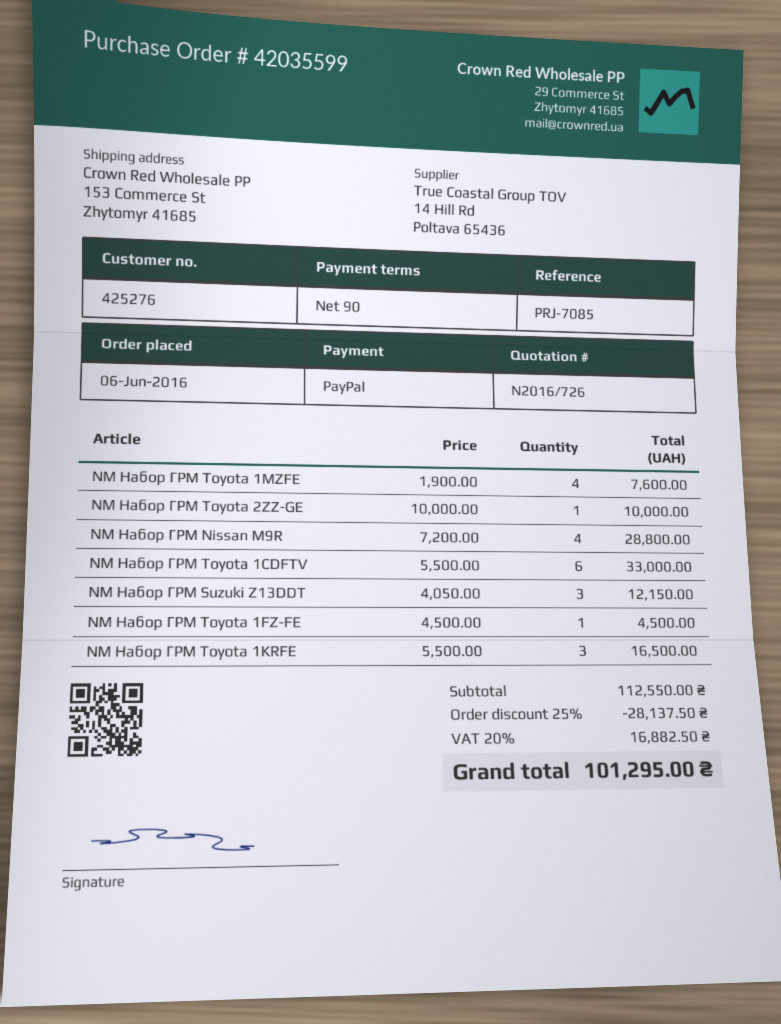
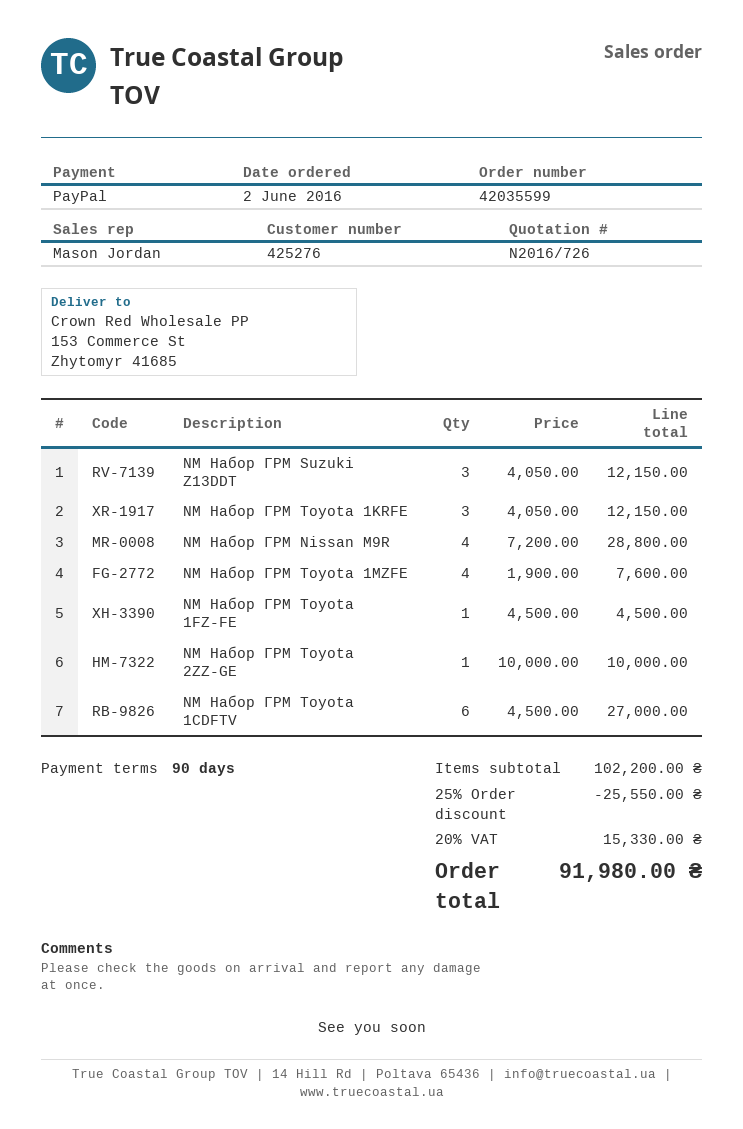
order date: 2016-06-06 -> 2016-06-02
NM Набор ГРМ Toyota 1CDFTV: 6 x 5500.00 = 33000.00 -> 6 x 4500.00 = 27000.00
NM Набор ГРМ Toyota 1KRFE: 3 x 5500.00 = 16500.00 -> 3 x 4050.00 = 12150.00
subtotal: 112550.00 -> 102200.00
discount: 25% = 28137.50 -> 25% = 25550.00
tax: 20% = 16882.50 -> 20% = 15330.00
total: 101295.00 -> 91980.00

